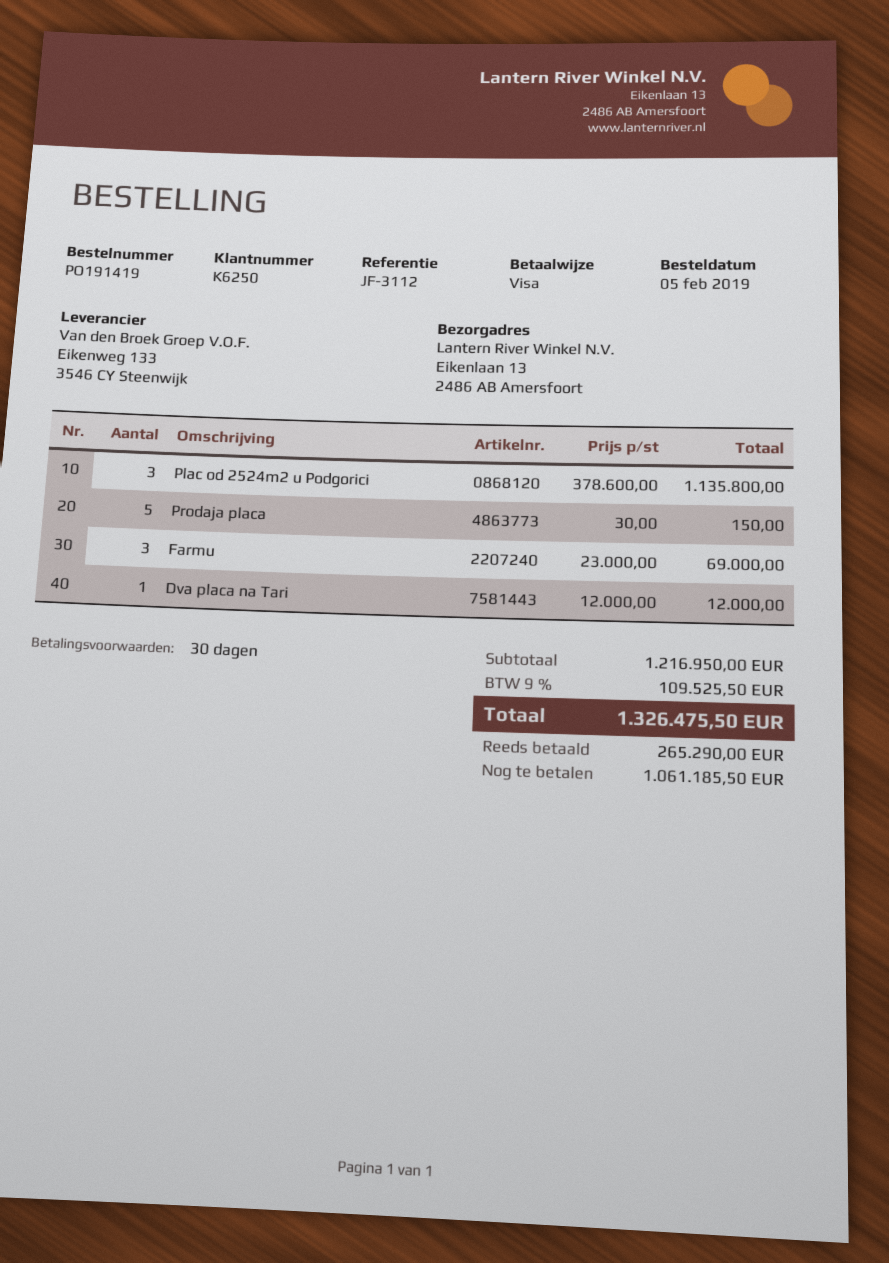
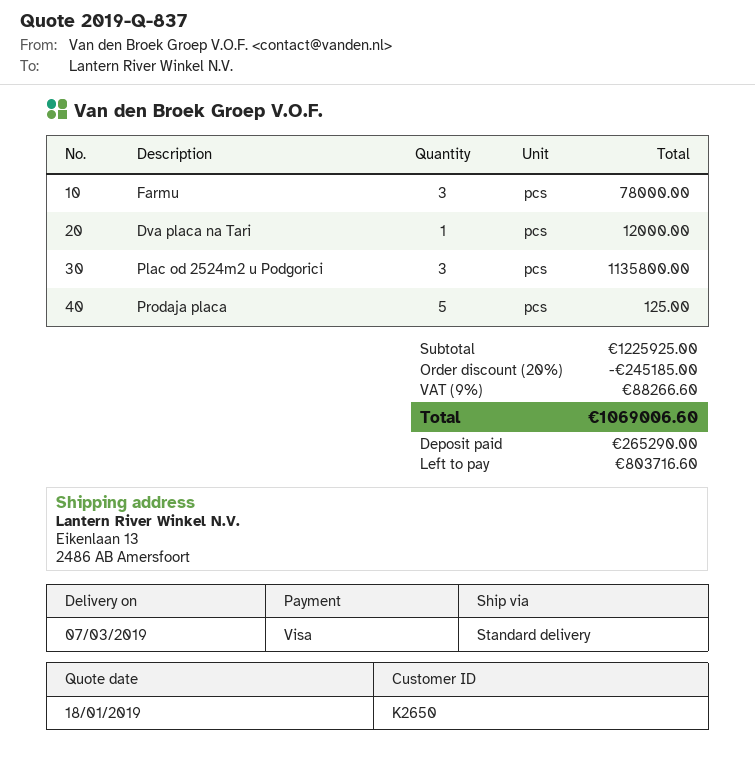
customer number: K6250 -> K2650
Prodaja placa: 5 for 150.00 -> 5 for 125.00
Farmu: 3 for 69000.00 -> 3 for 78000.00
subtotal: 1216950.00 -> 1225925.00
discount: none -> 20% = 245185.00
tax: 9% = 109525.50 -> 9% = 88266.60
total: 1326475.50 -> 1069006.60
balance: 1061185.50 -> 803716.60

